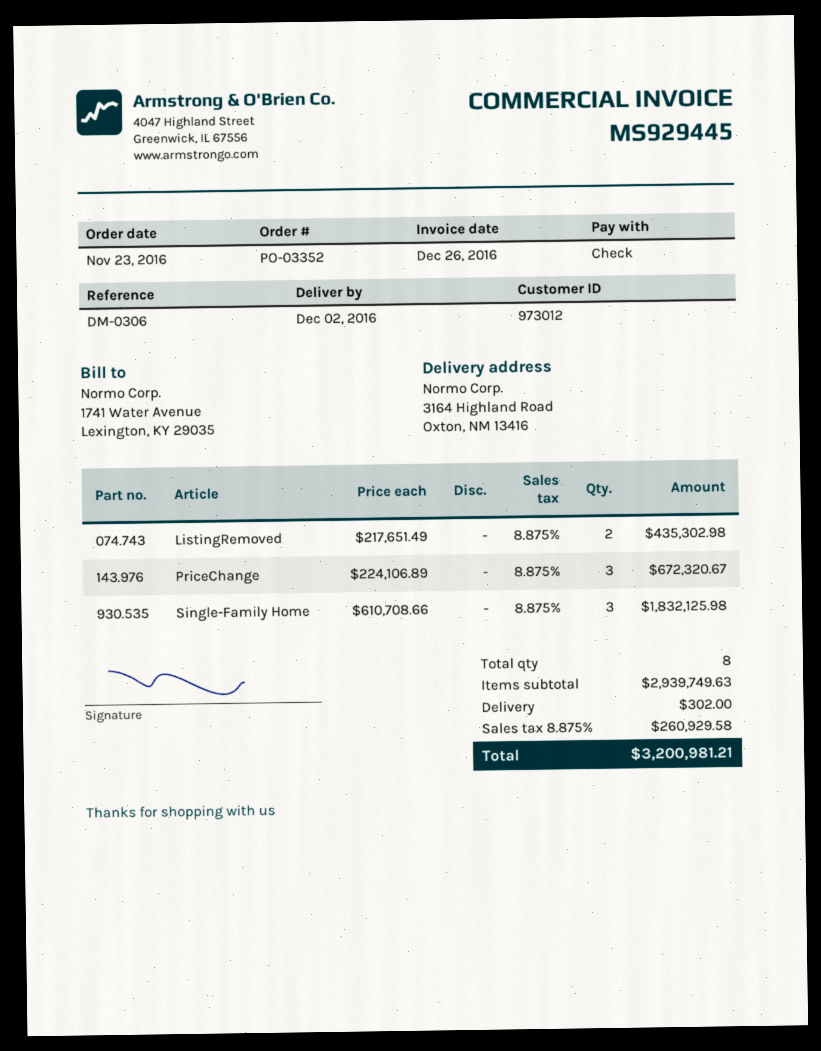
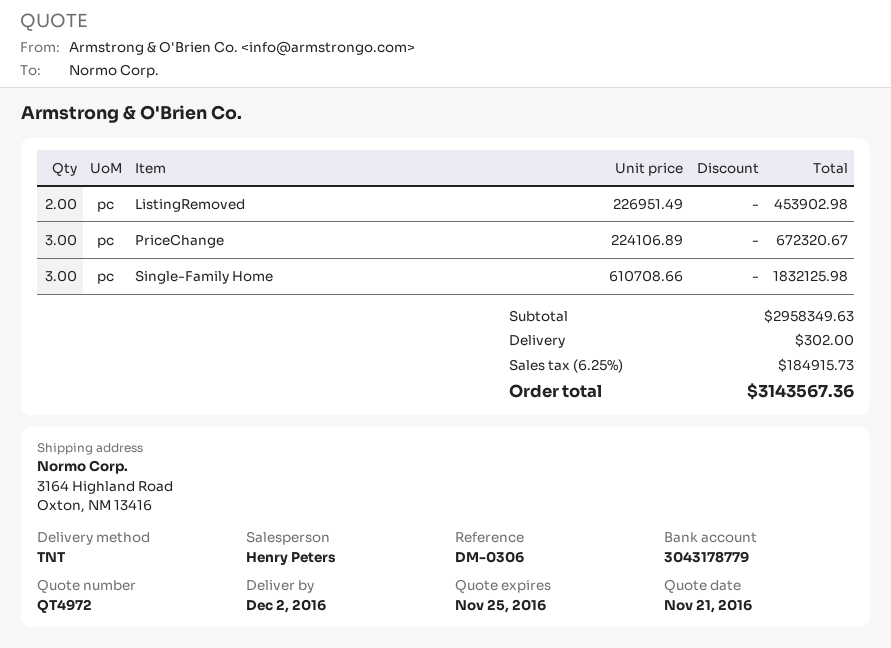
ListingRemoved: 2 x 217651.49 = 435302.98 -> 2 x 226951.49 = 453902.98
subtotal: 2939749.63 -> 2958349.63
tax: 8.875% = 260929.58 -> 6.25% = 184915.73
total: 3200981.21 -> 3143567.36

